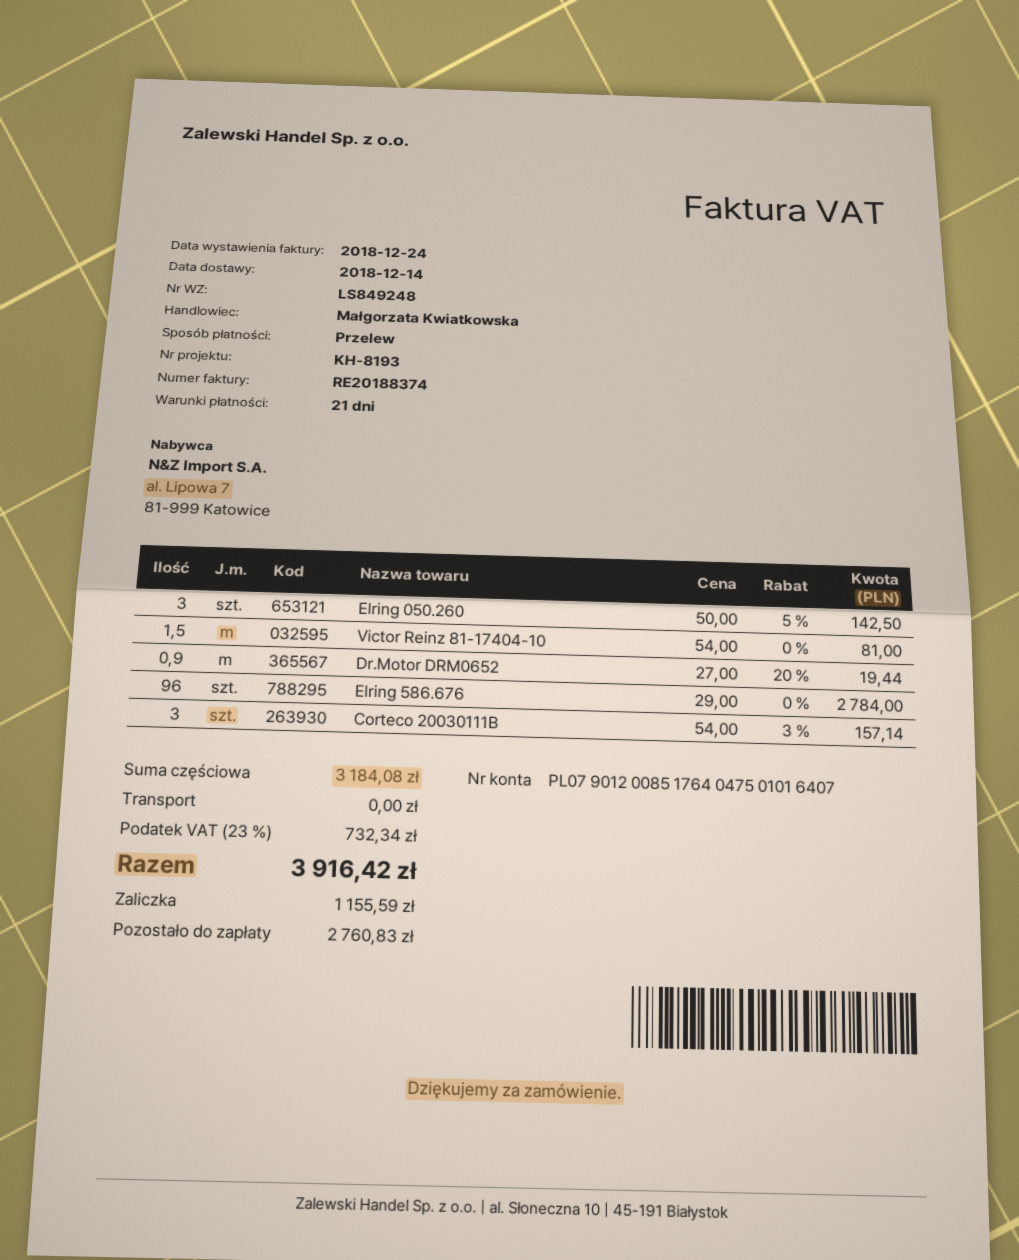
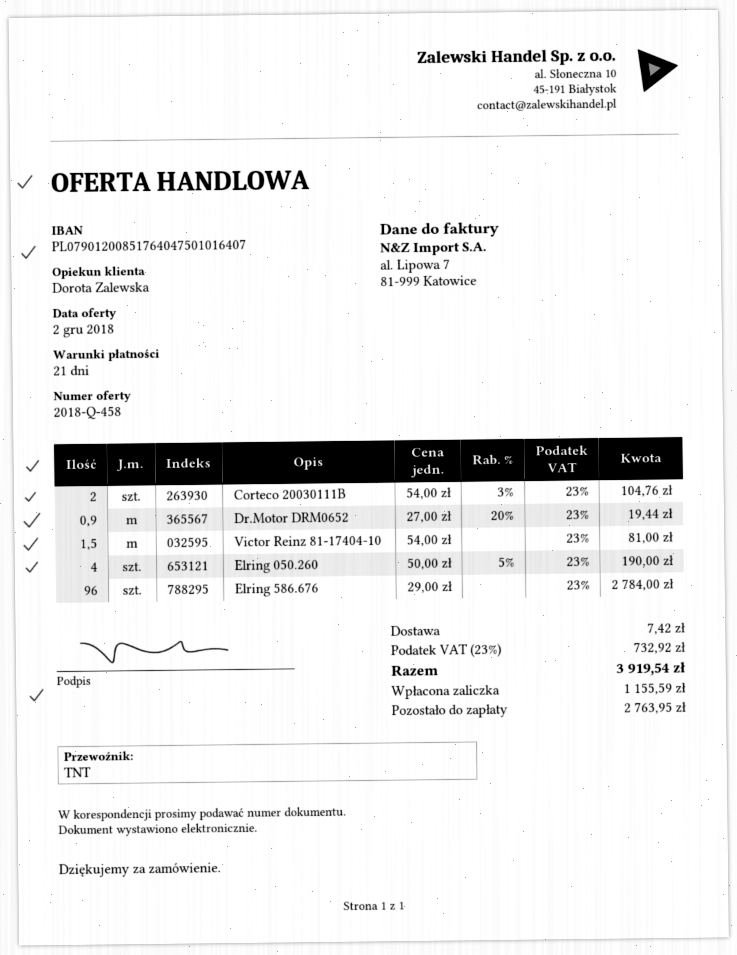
sales rep: Małgorzata Kwiatkowska -> Dorota Zalewska
Elring 050.260: 3 x 50.00 - 5% = 142.50 -> 4 x 50.00 - 5% = 190.00
Corteco 20030111B: 3 x 54.00 - 3% = 157.14 -> 2 x 54.00 - 3% = 104.76
shipping: 0.00 -> 7.42
tax: 23% = 732.34 -> 23% = 732.92
total: 3916.42 -> 3919.54
balance: 2760.83 -> 2763.95

